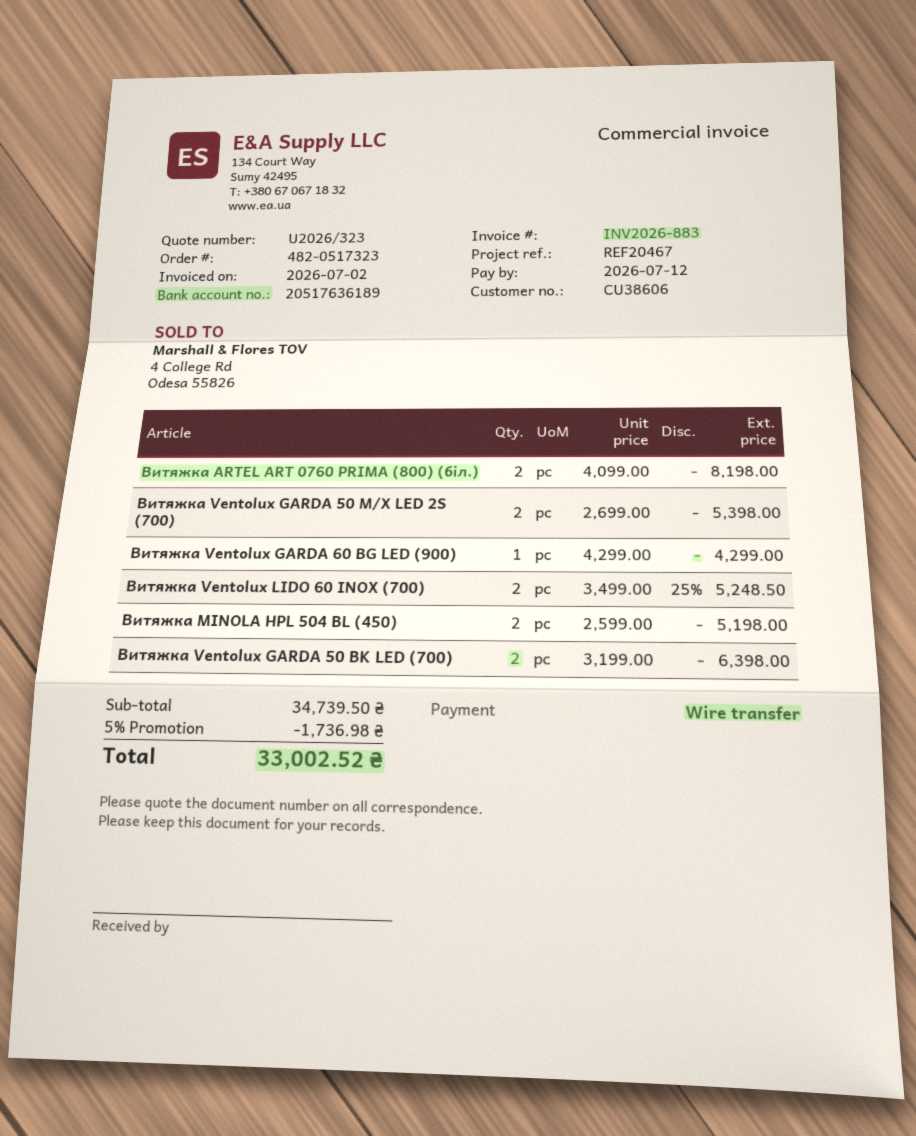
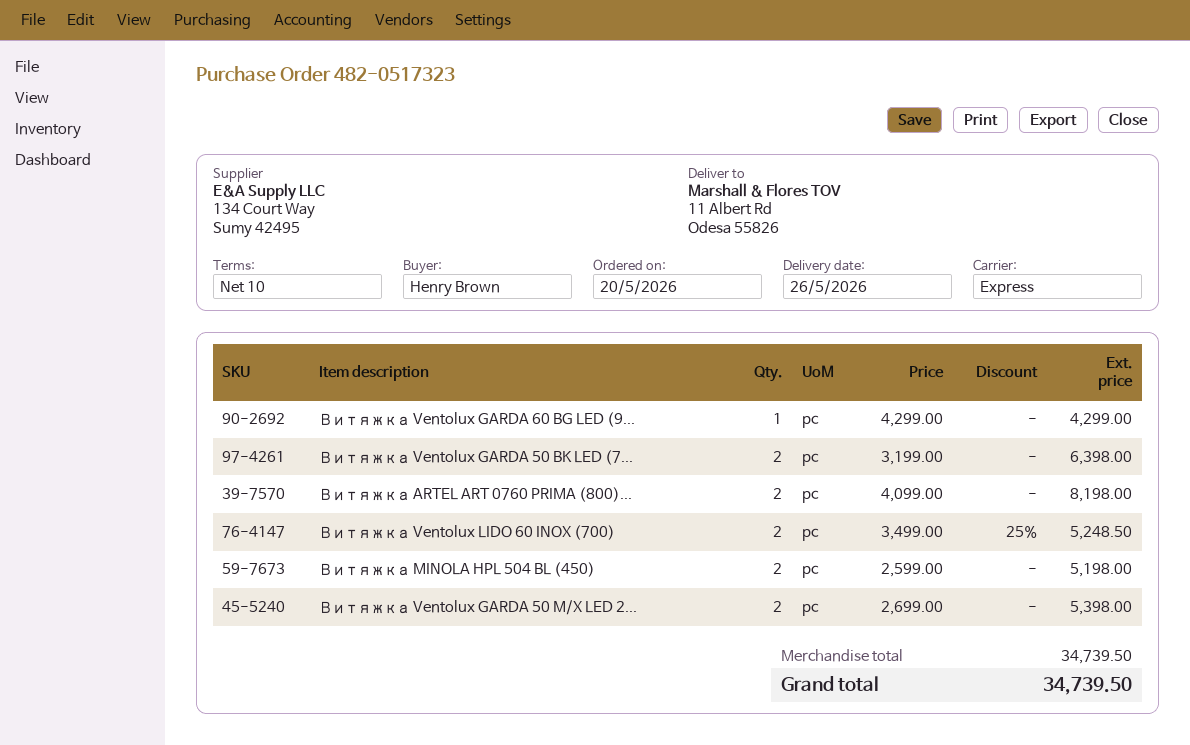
discount: 5% = 1736.98 -> none
total: 33002.52 -> 34739.50

